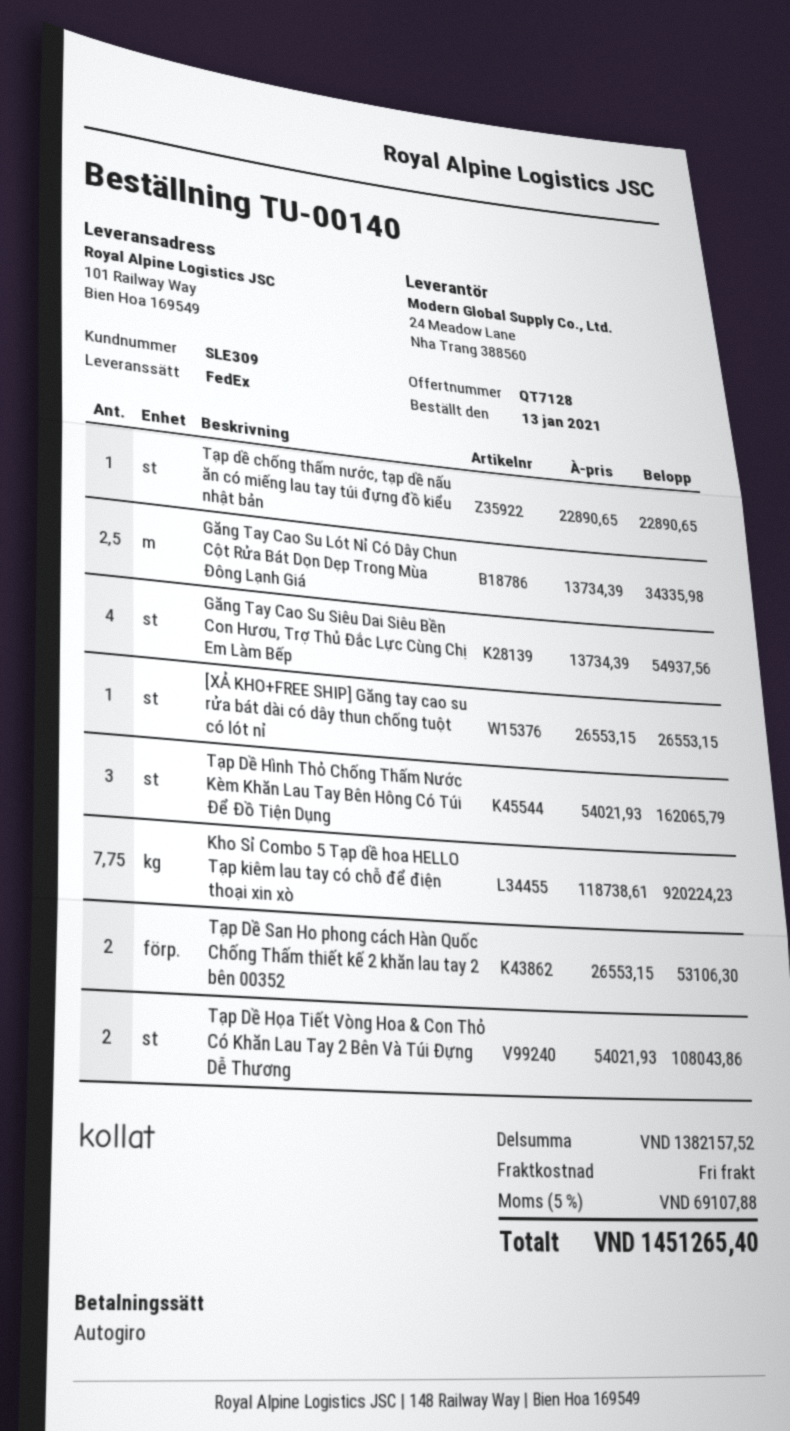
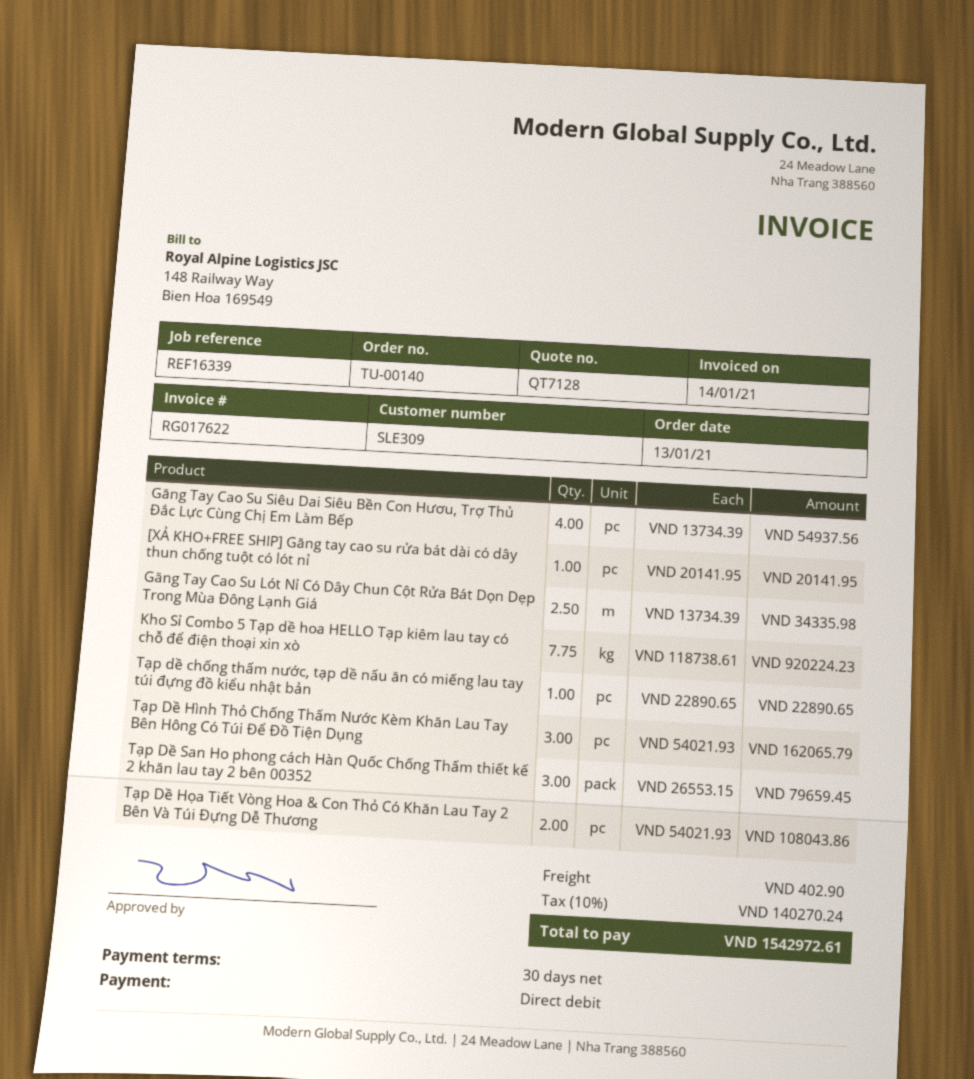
[XẢ KHO+FREE SHIP] Găng tay cao su rửa bát dài có dây thun chống tuột có lót nỉ: 1 x 26553.15 = 26553.15 -> 1 x 20141.95 = 20141.95
Tạp Dề San Ho phong cách Hàn Quốc Chống Thấm thiết kế 2 khăn lau tay 2 bên 00352: 2 x 26553.15 = 53106.30 -> 3 x 26553.15 = 79659.45
shipping: 0.00 -> 402.90
tax: 5% = 69107.88 -> 10% = 140270.24
total: 1451265.40 -> 1542972.61

